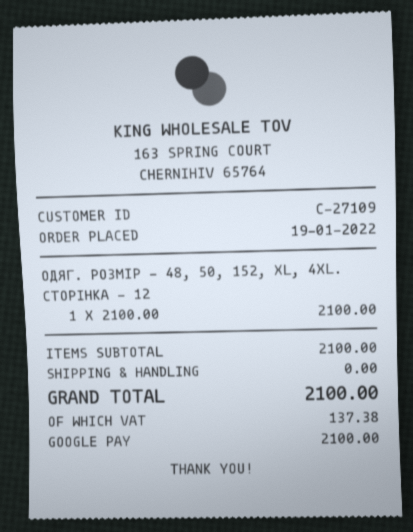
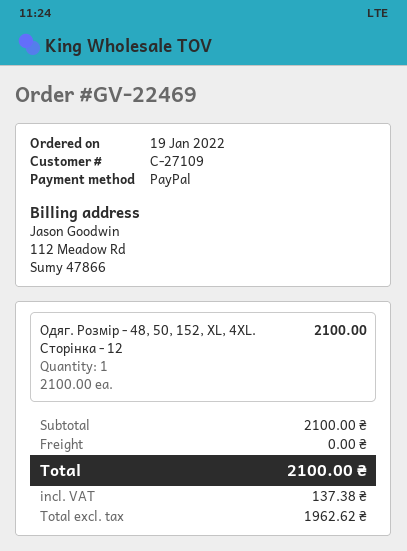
payment method: Google Pay -> PayPal

